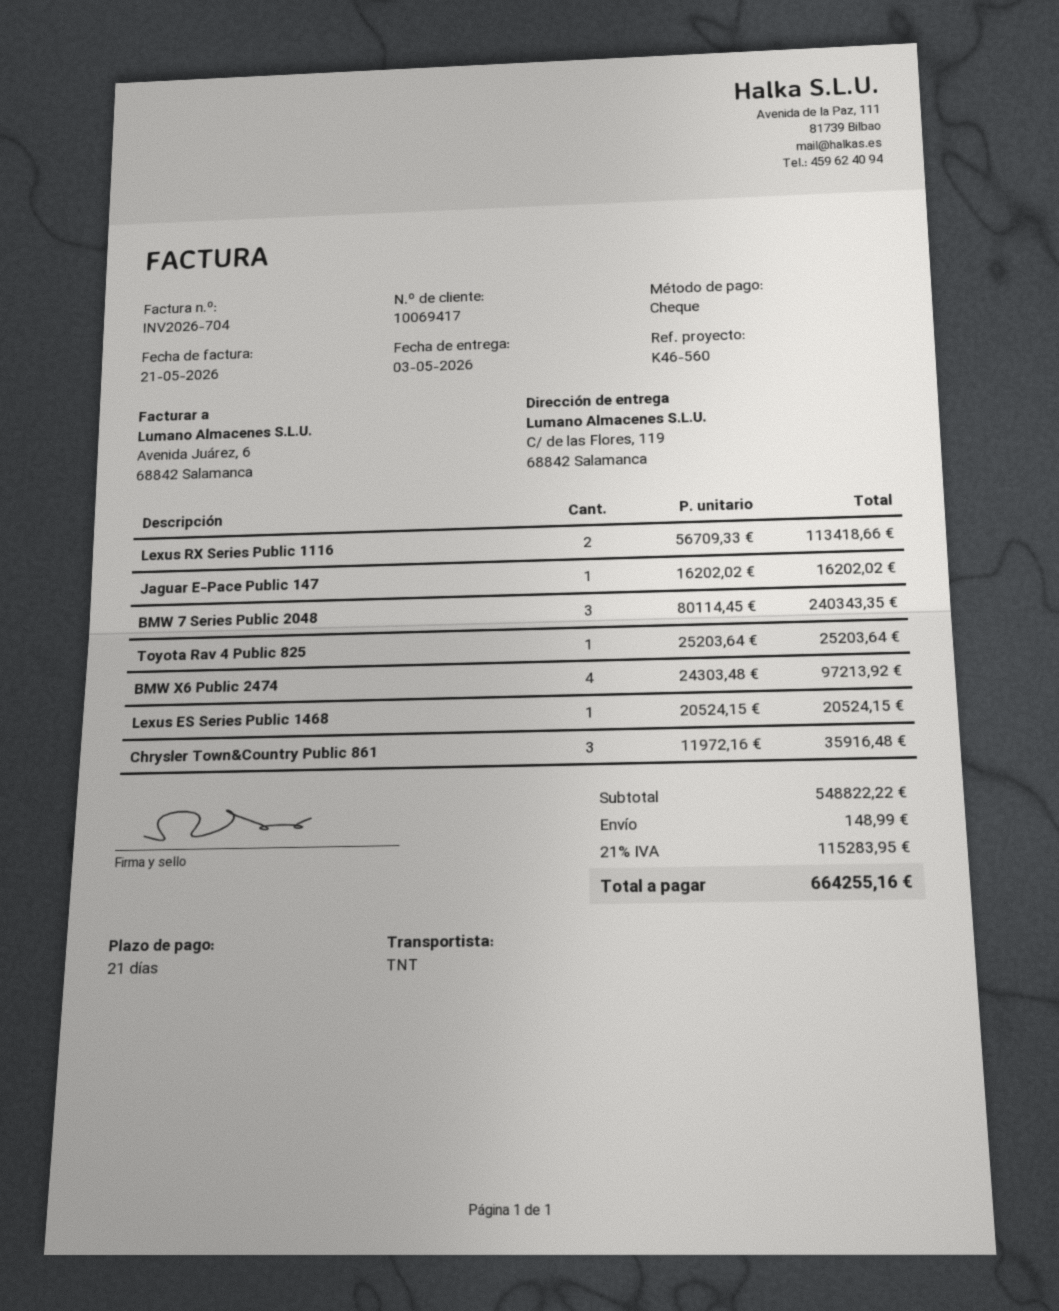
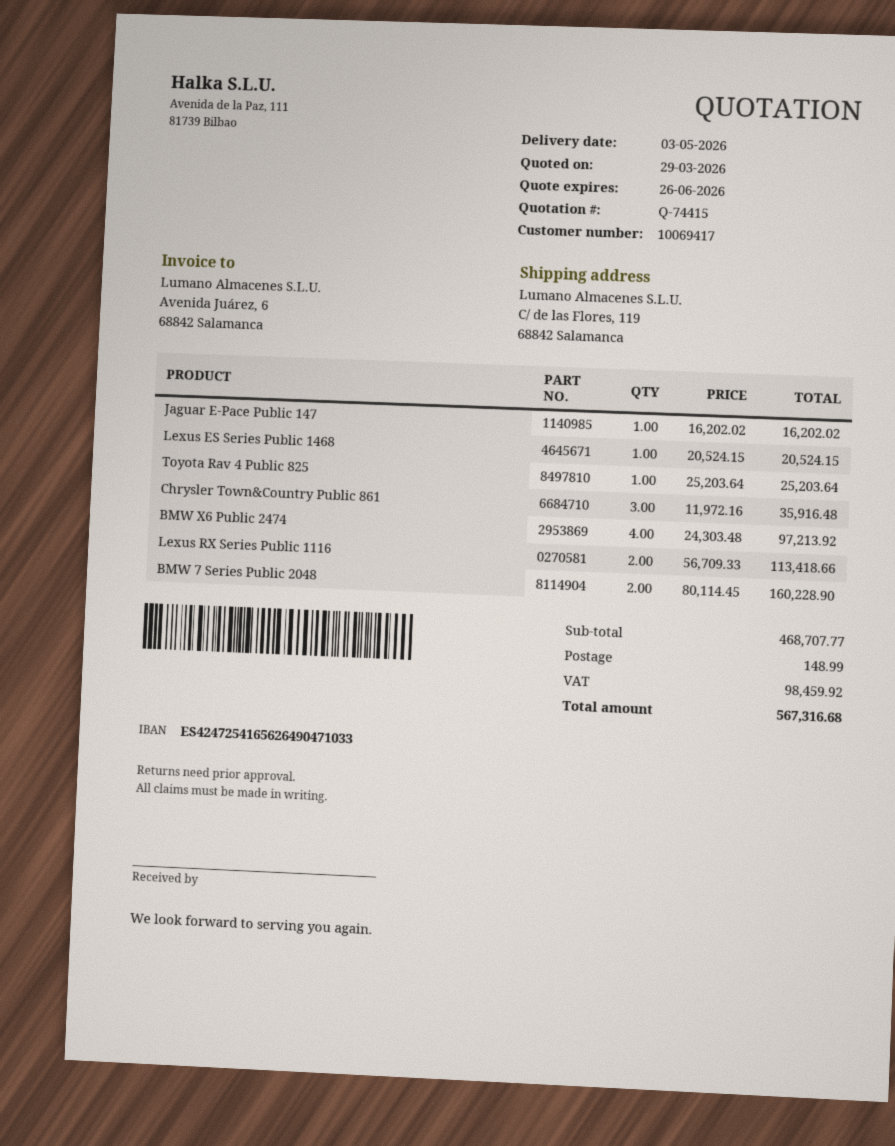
BMW 7 Series Public 2048: 3 x 80114.45 = 240343.35 -> 2 x 80114.45 = 160228.90
subtotal: 548822.22 -> 468707.77
tax: 115283.95 -> 98459.92
total: 664255.16 -> 567316.68

